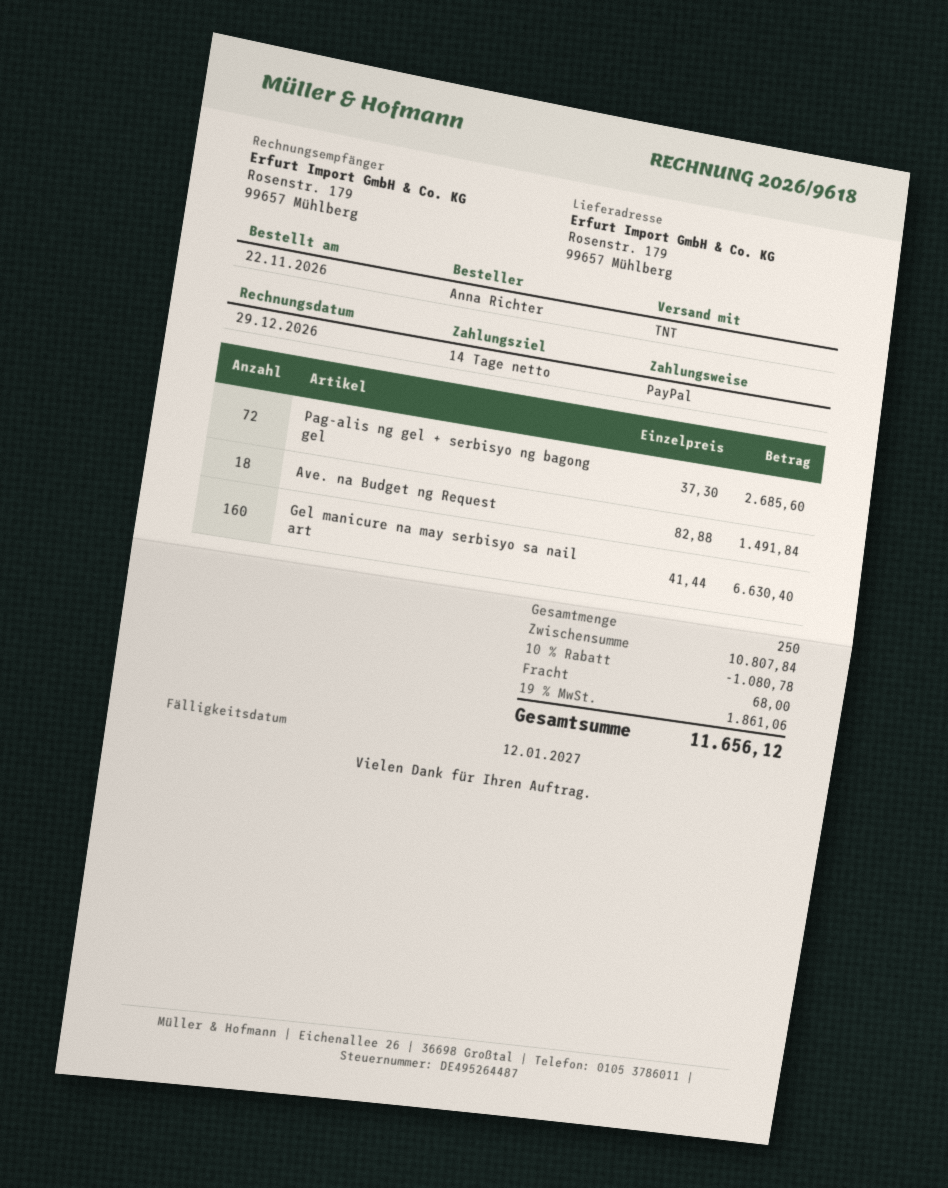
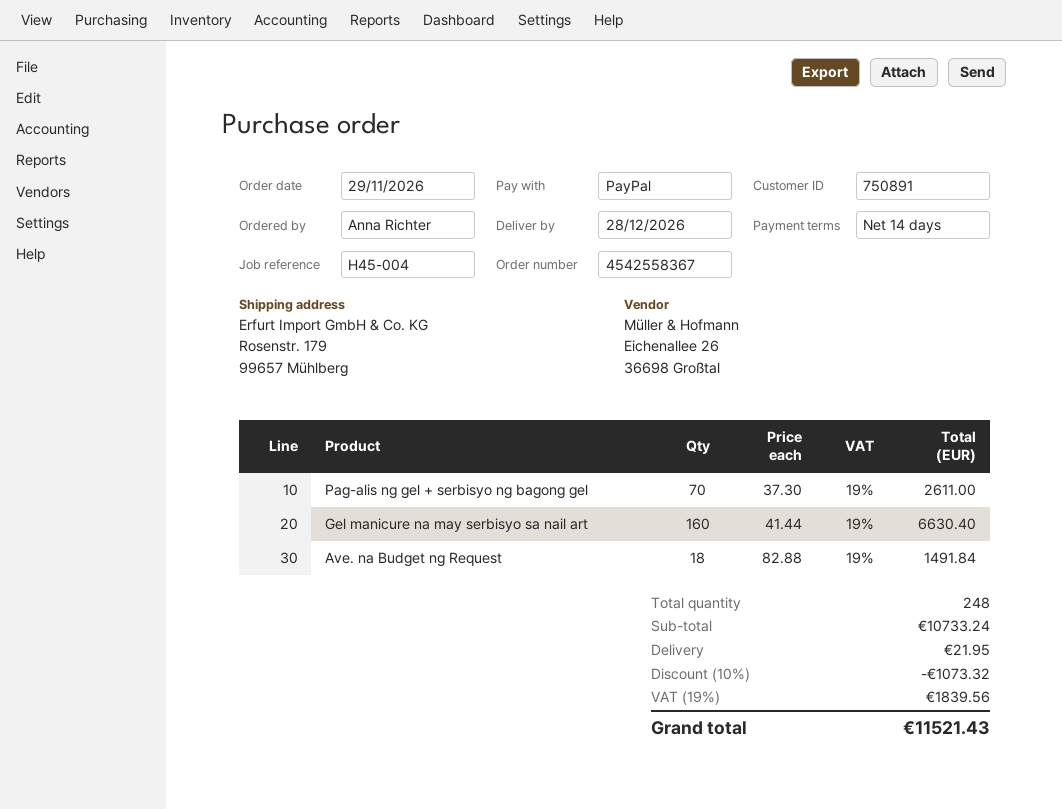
order date: 2026-11-22 -> 2026-11-29
Pag-alis ng gel + serbisyo ng bagong gel: 72 x 37.30 = 2685.60 -> 70 x 37.30 = 2611.00
total quantity: 250 -> 248
subtotal: 10807.84 -> 10733.24
discount: 10% = 1080.78 -> 10% = 1073.32
shipping: 68.00 -> 21.95
tax: 19% = 1861.06 -> 19% = 1839.56
total: 11656.12 -> 11521.43

